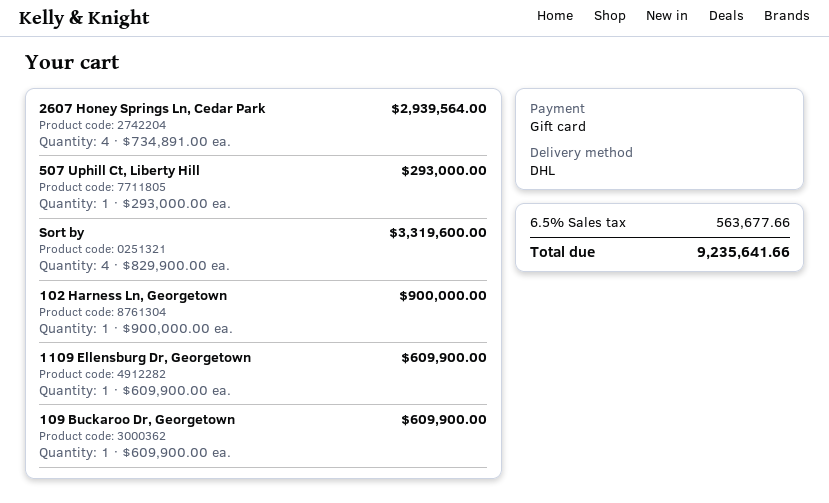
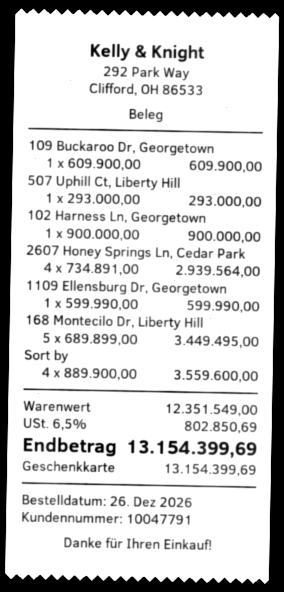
Sort by: 4 x 829900.00 = 3319600.00 -> 4 x 889900.00 = 3559600.00
1109 Ellensburg Dr, Georgetown: 1 x 609900.00 = 609900.00 -> 1 x 599990.00 = 599990.00
168 Montecilo Dr, Liberty Hill: none -> 5 x 689899.00 = 3449495.00
tax: 6.5% = 563677.66 -> 6.5% = 802850.69
total: 9235641.66 -> 13154399.69

